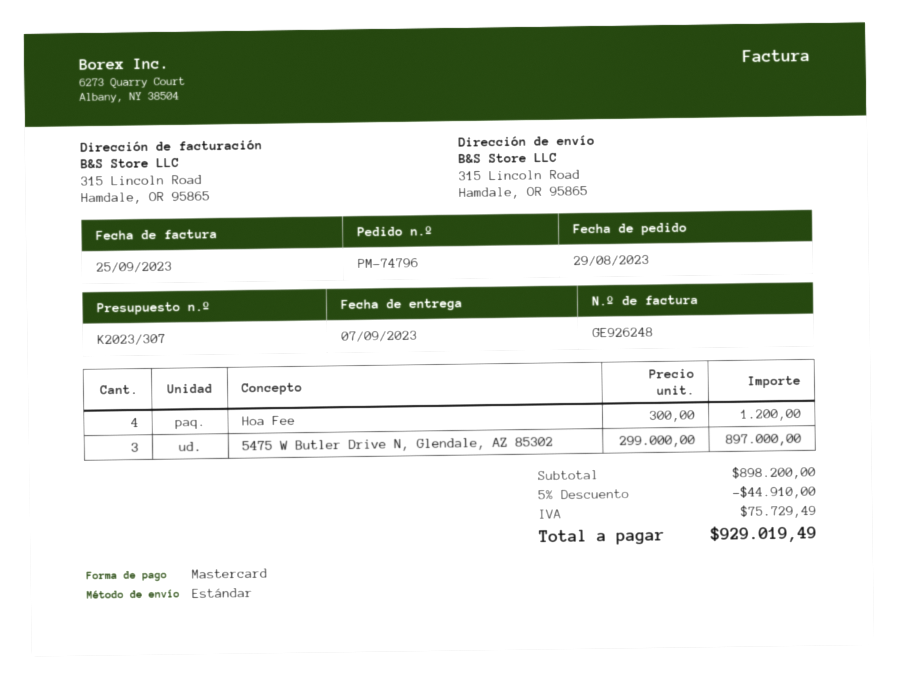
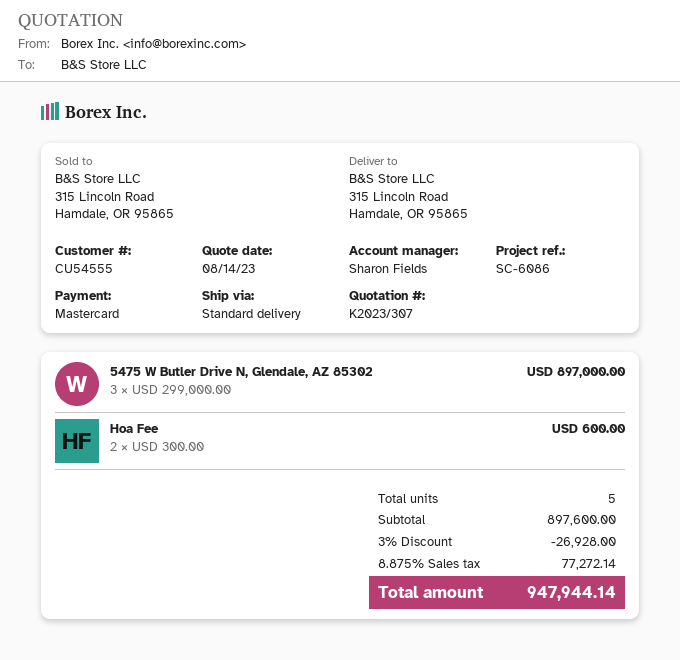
Hoa Fee: 4 x 300.00 = 1200.00 -> 2 x 300.00 = 600.00
subtotal: 898200.00 -> 897600.00
discount: 5% = 44910.00 -> 3% = 26928.00
tax: 75729.49 -> 77272.14
total: 929019.49 -> 947944.14

